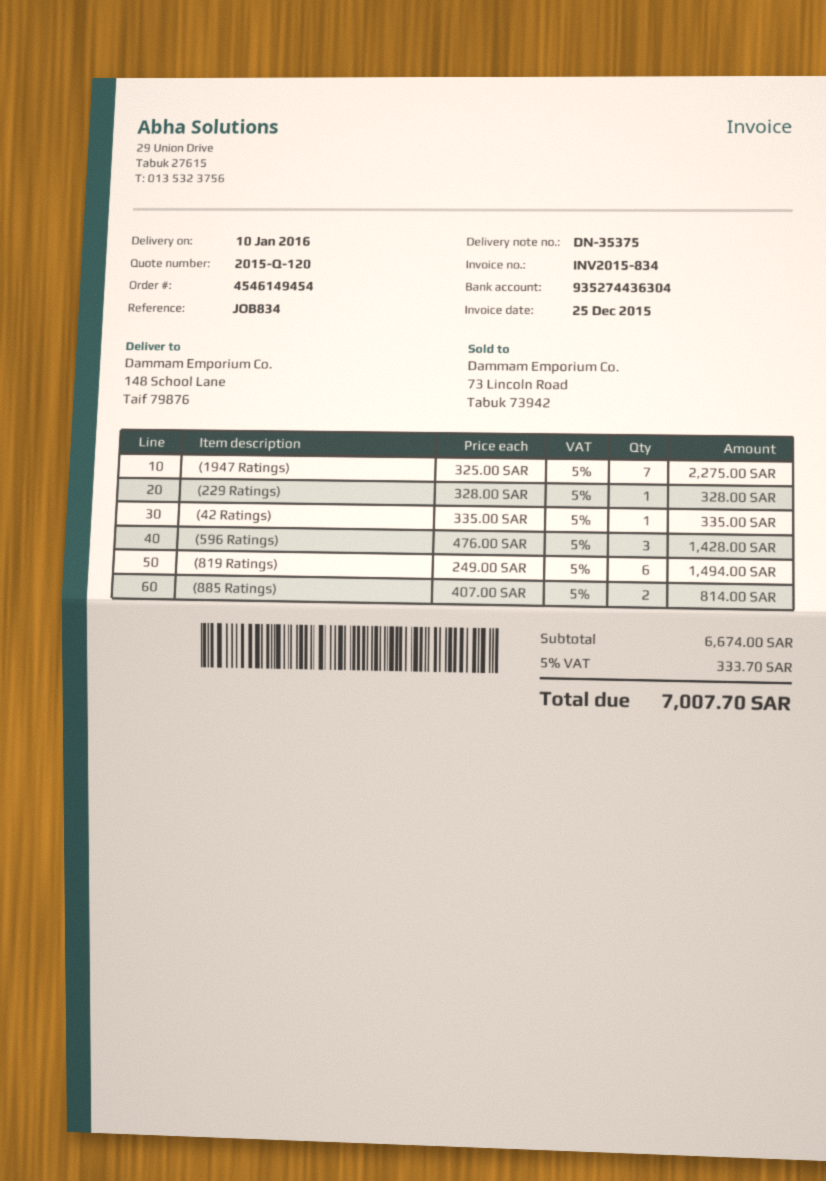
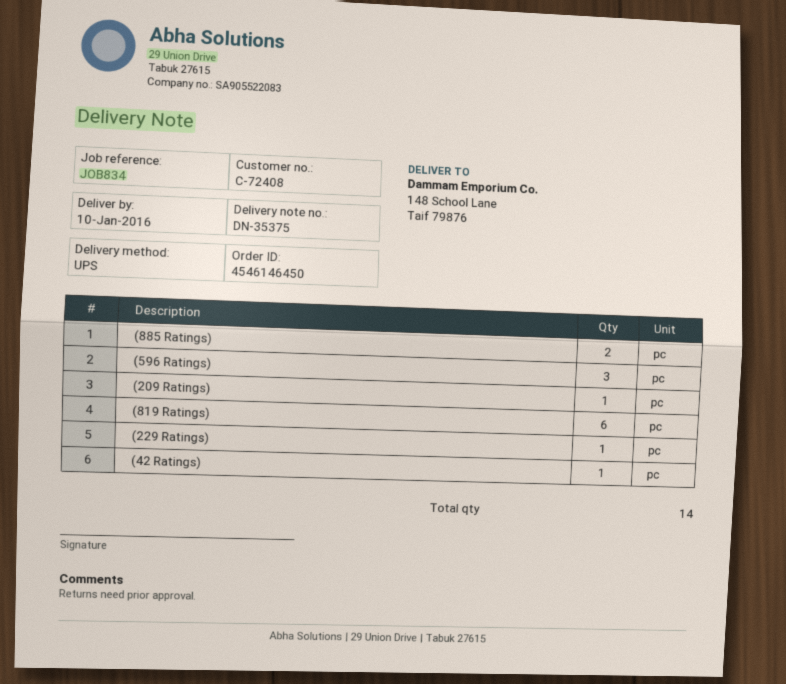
order number: 4546149454 -> 4546146450
(1947 Ratings): 7 -> none
(209 Ratings): none -> 1

